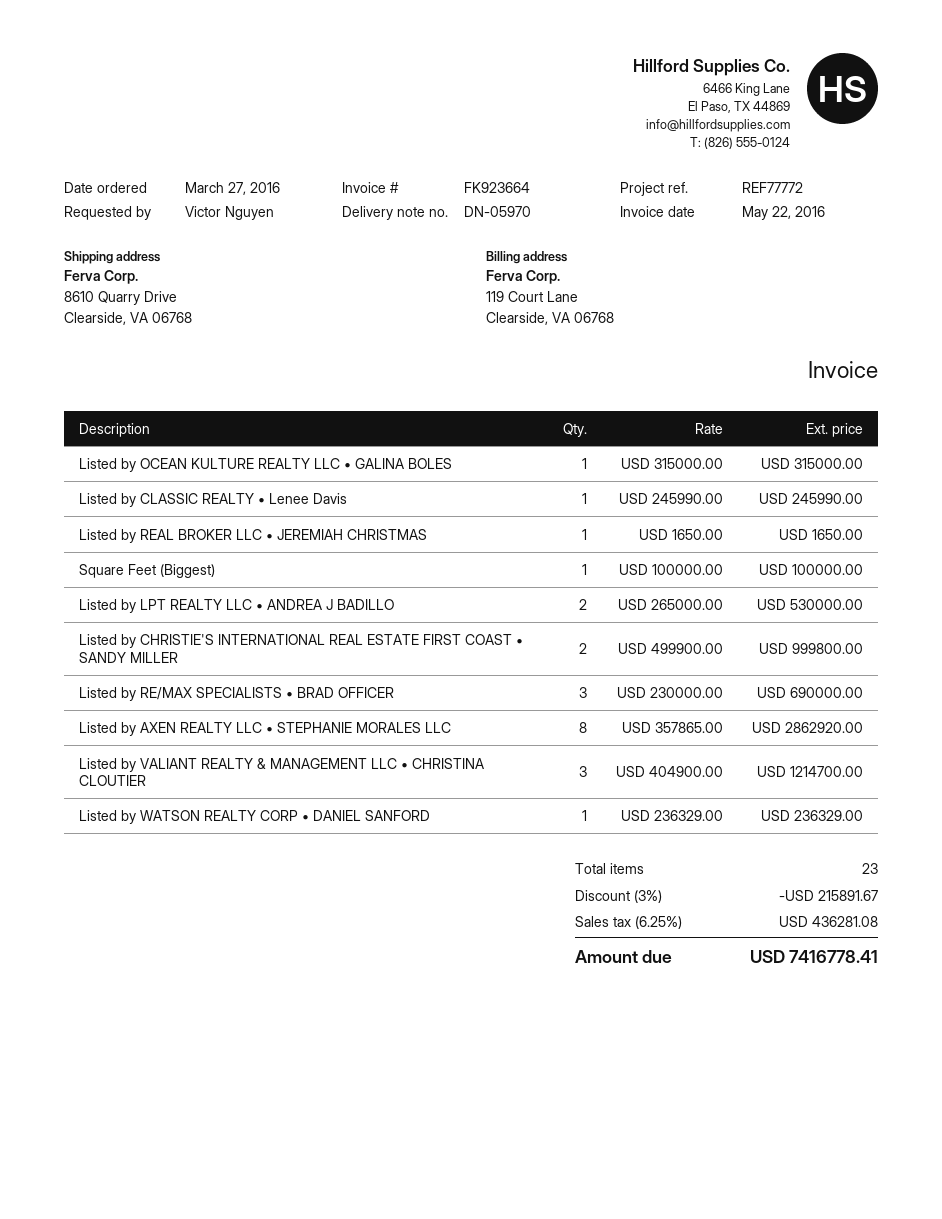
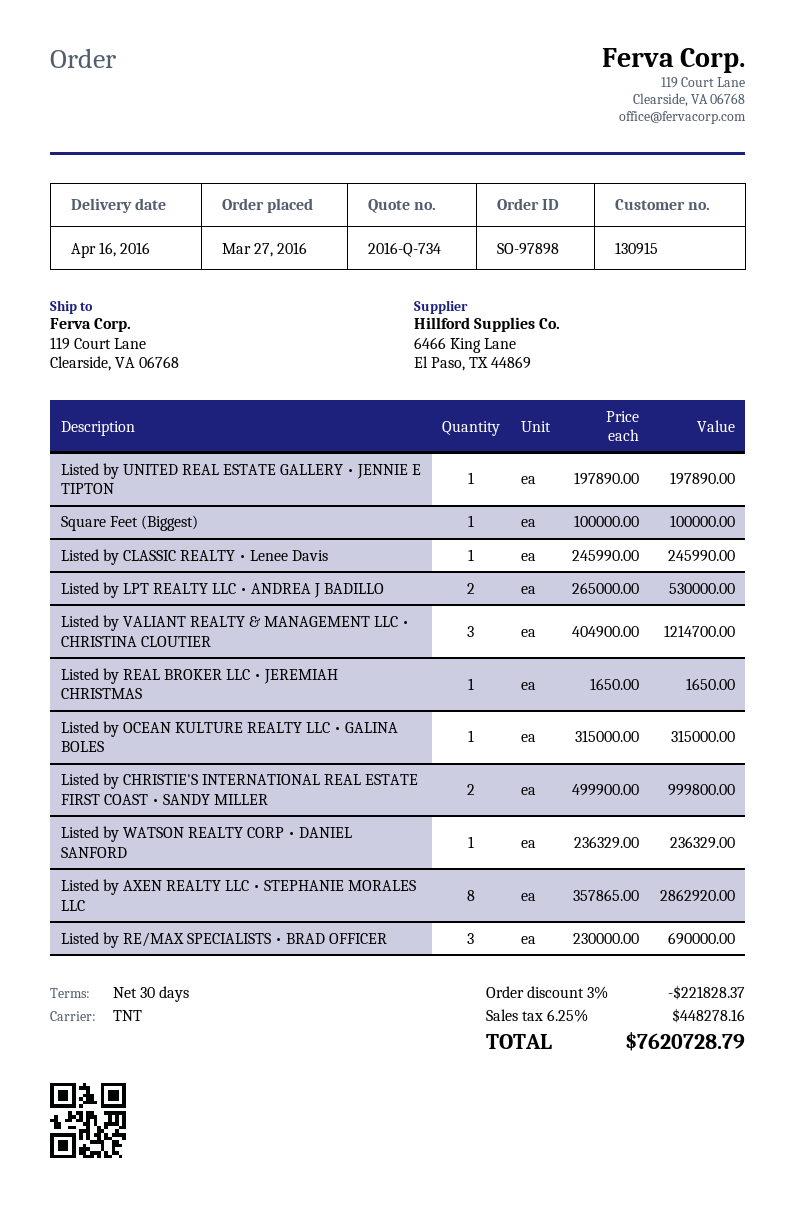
ship to: 8610 Quarry Drive, Clearside, VA 06768 -> 119 Court Lane, Clearside, VA 06768
Listed by UNITED REAL ESTATE GALLERY • JENNIE E TIPTON: none -> 1 x 197890.00 = 197890.00
discount: 3% = 215891.67 -> 3% = 221828.37
tax: 6.25% = 436281.08 -> 6.25% = 448278.16
total: 7416778.41 -> 7620728.79

